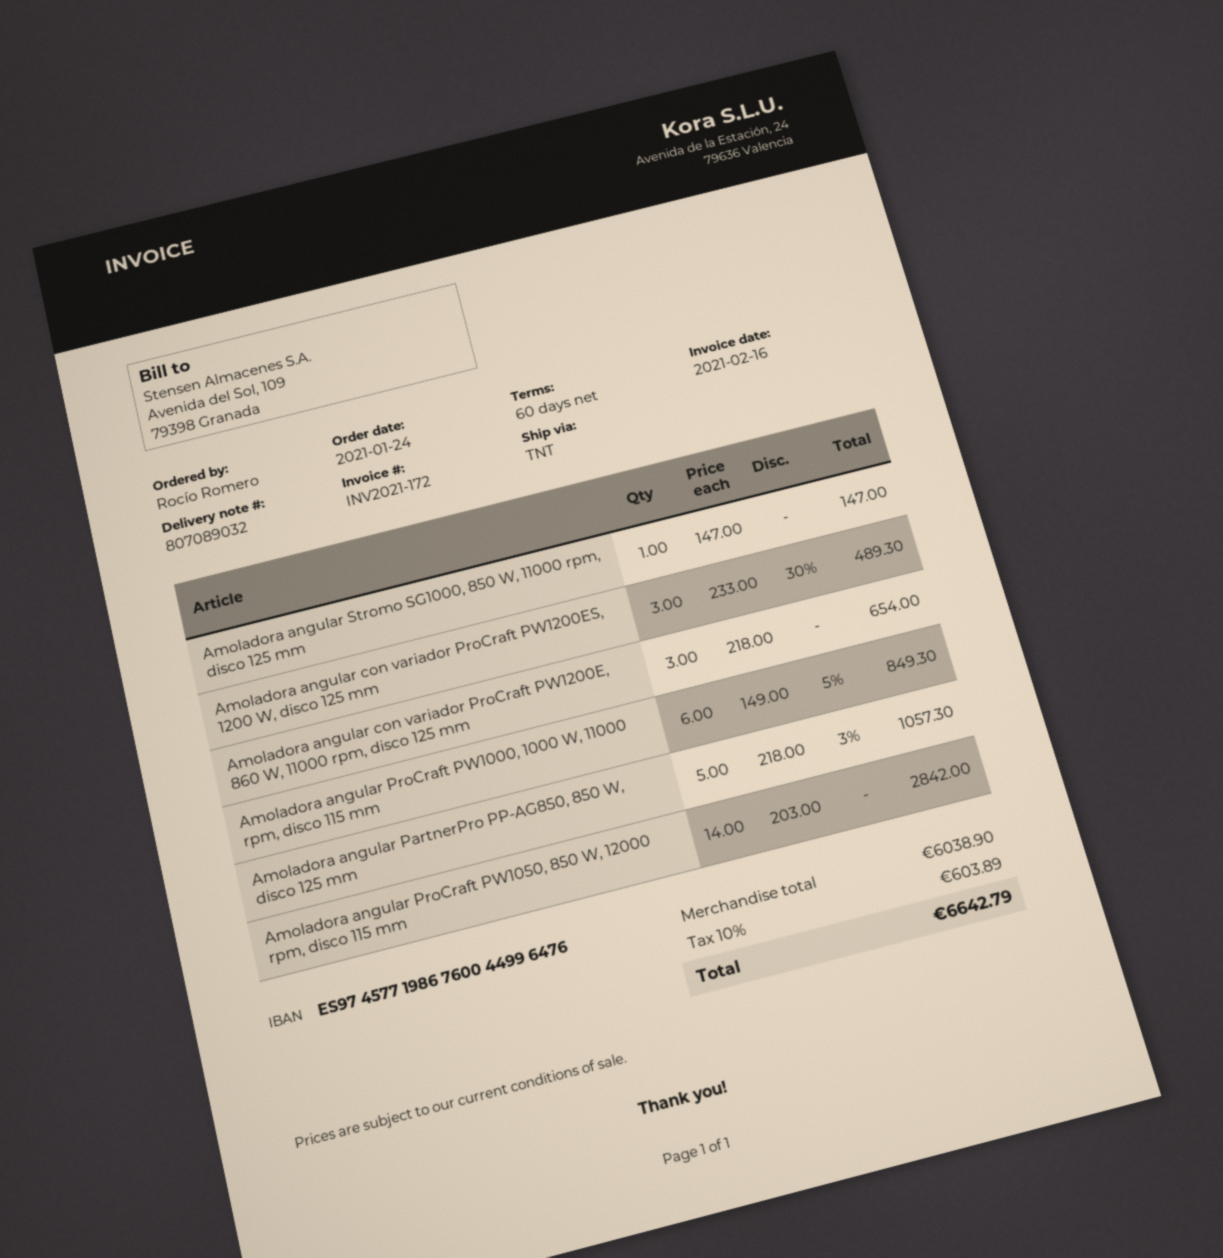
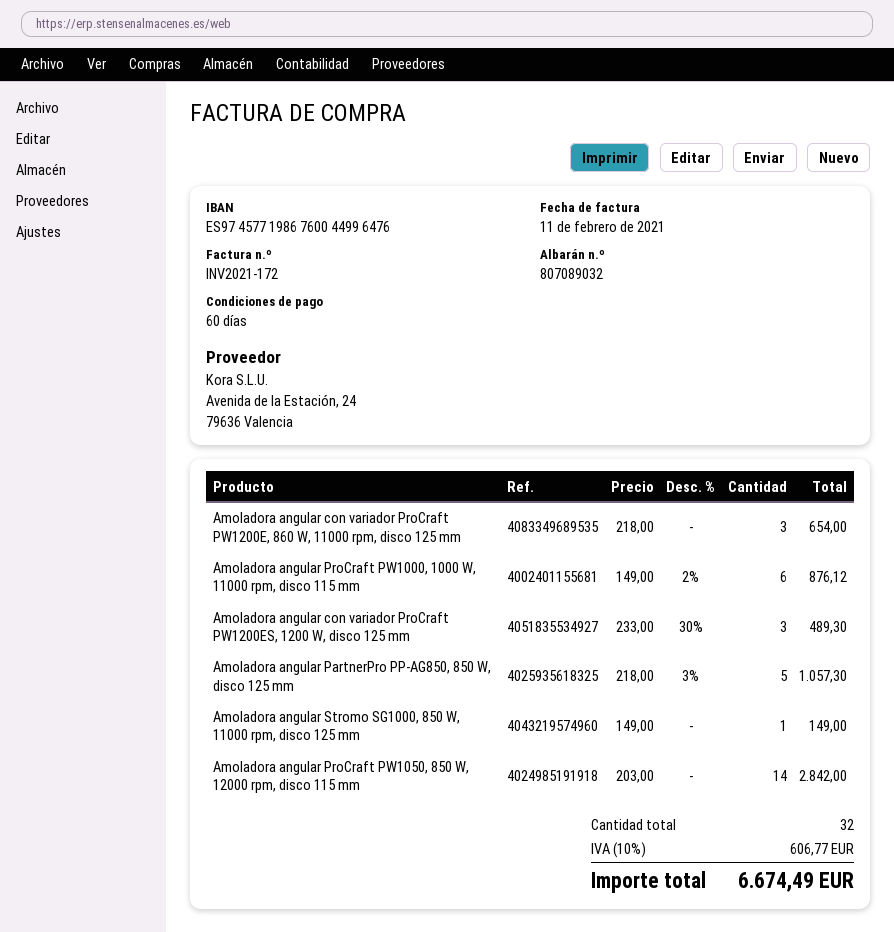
invoice date: 2021-02-16 -> 2021-02-11
Amoladora angular Stromo SG1000, 850 W, 11000 rpm, disco 125 mm: 1 x 147.00 = 147.00 -> 1 x 149.00 = 149.00
Amoladora angular ProCraft PW1000, 1000 W, 11000 rpm, disco 115 mm: 6 x 149.00 - 5% = 849.30 -> 6 x 149.00 - 2% = 876.12
tax: 10% = 603.89 -> 10% = 606.77
total: 6642.79 -> 6674.49

